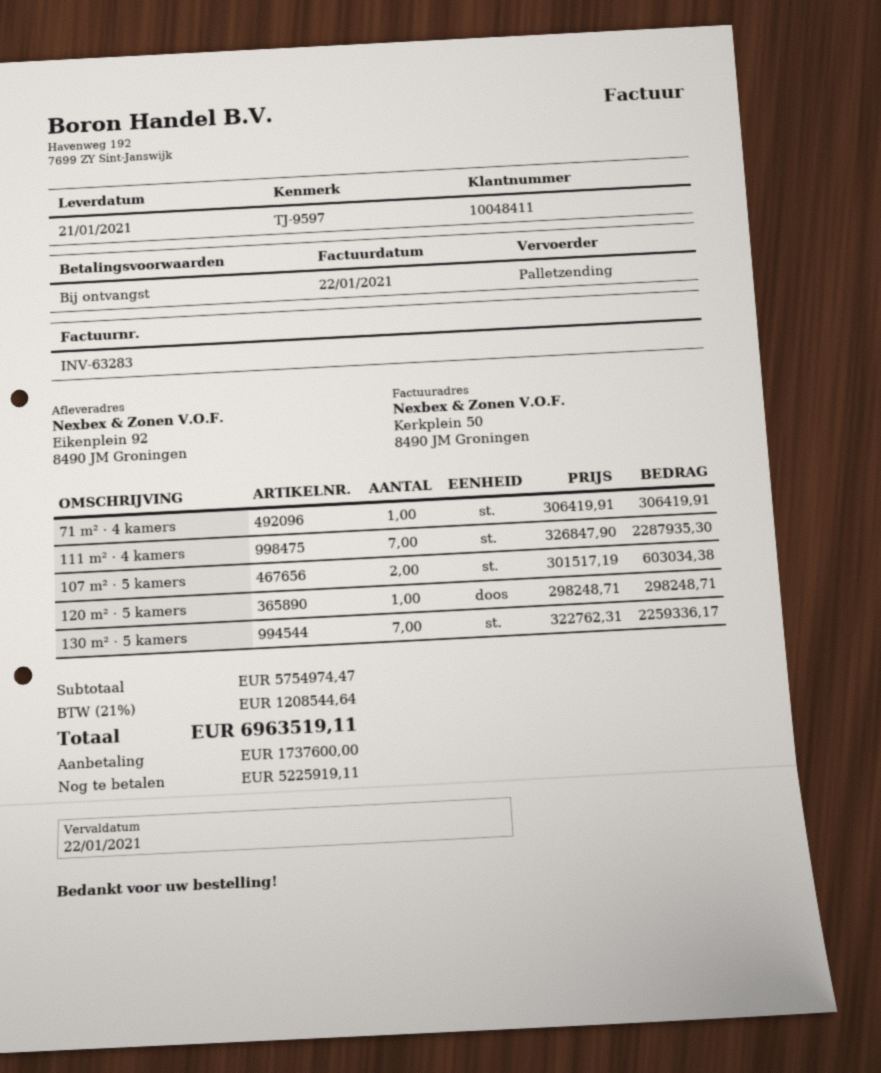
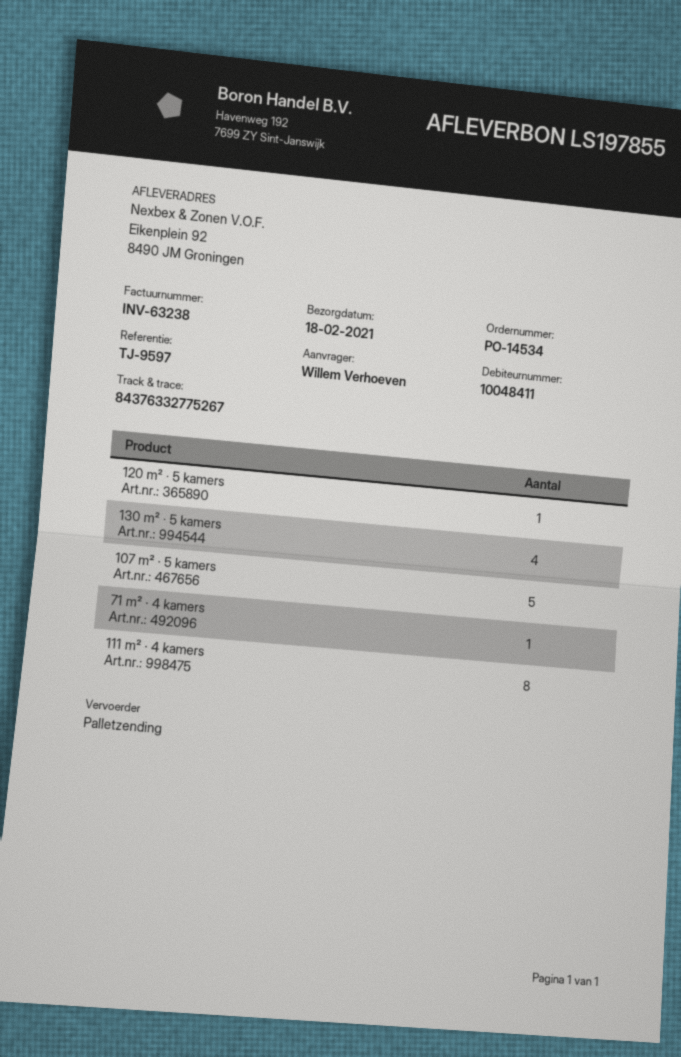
delivery date: 2021-01-21 -> 2021-02-18
invoice number: INV-63283 -> INV-63238
111 m² · 4 kamers: 7 -> 8
107 m² · 5 kamers: 2 -> 5
130 m² · 5 kamers: 7 -> 4

